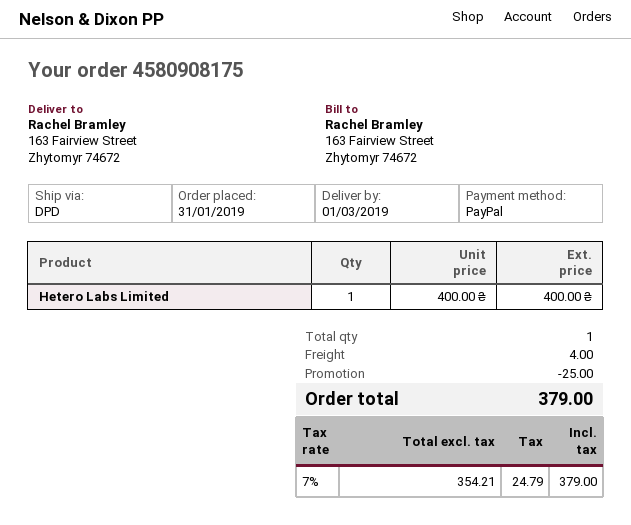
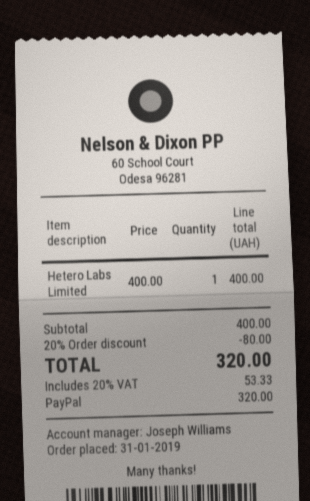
discount: 25.00 -> 80.00
shipping: 4.00 -> none
tax: 7% = 24.79 -> 20% = 53.33
total: 379.00 -> 320.00

